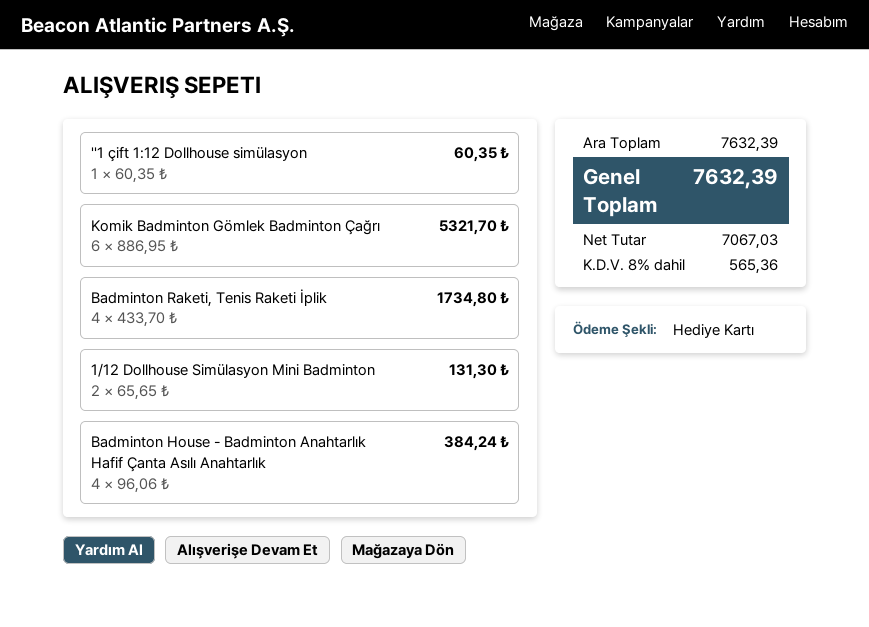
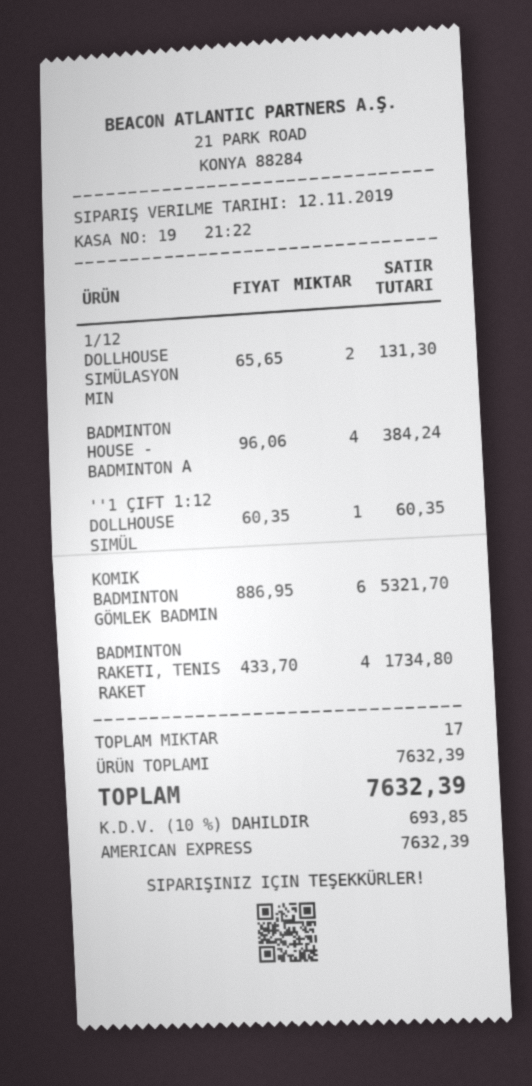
payment method: gift card -> American Express
tax: 8% = 565.36 -> 10% = 693.85

